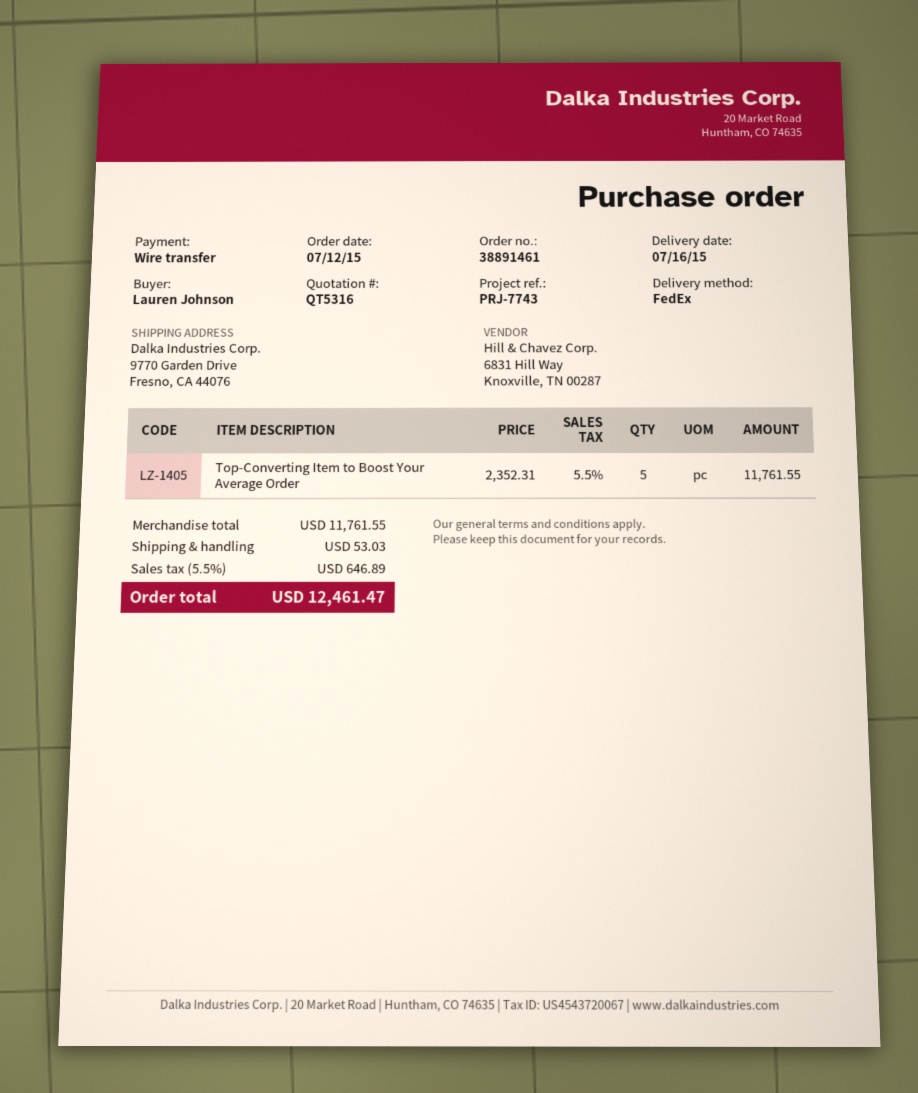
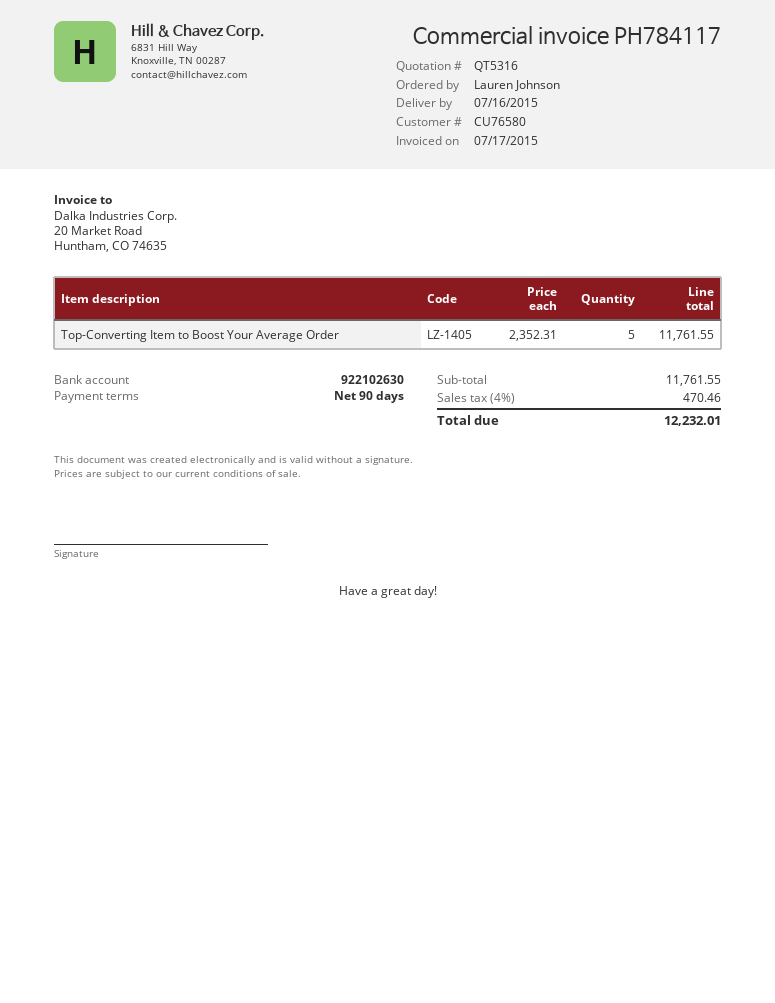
shipping: 53.03 -> none
tax: 5.5% = 646.89 -> 4% = 470.46
total: 12461.47 -> 12232.01

